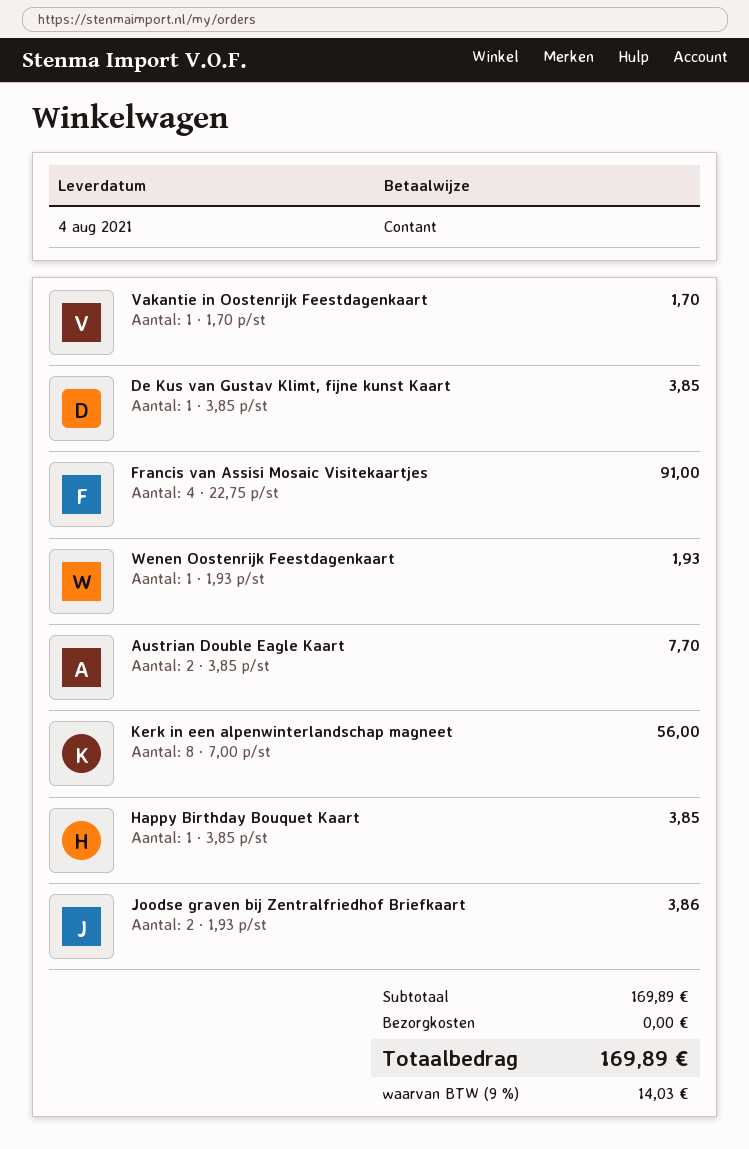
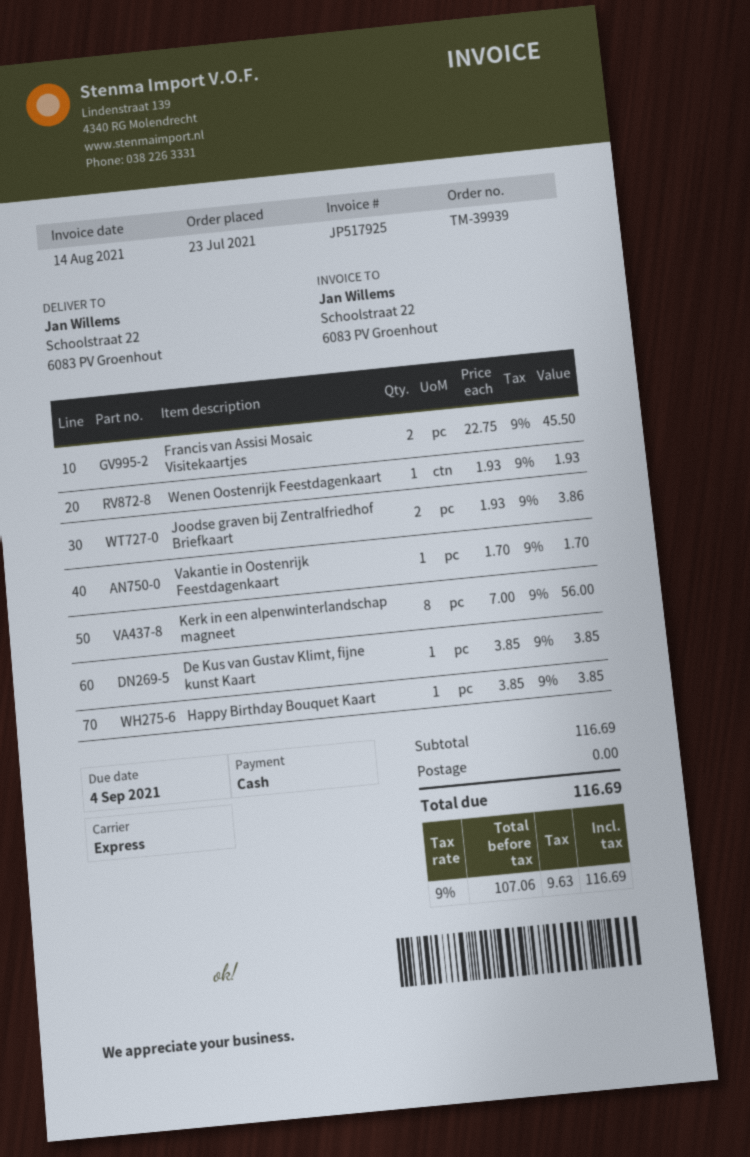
Francis van Assisi Mosaic Visitekaartjes: 4 x 22.75 = 91.00 -> 2 x 22.75 = 45.50
Austrian Double Eagle Kaart: 2 x 3.85 = 7.70 -> none
subtotal: 169.89 -> 116.69
tax: 9% = 14.03 -> 9% = 9.63
total: 169.89 -> 116.69

